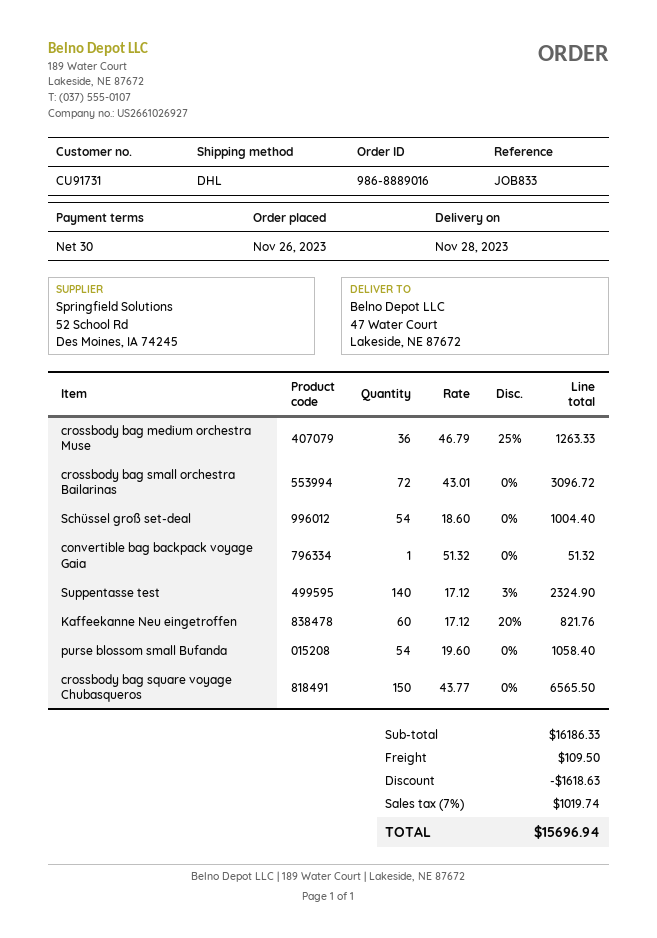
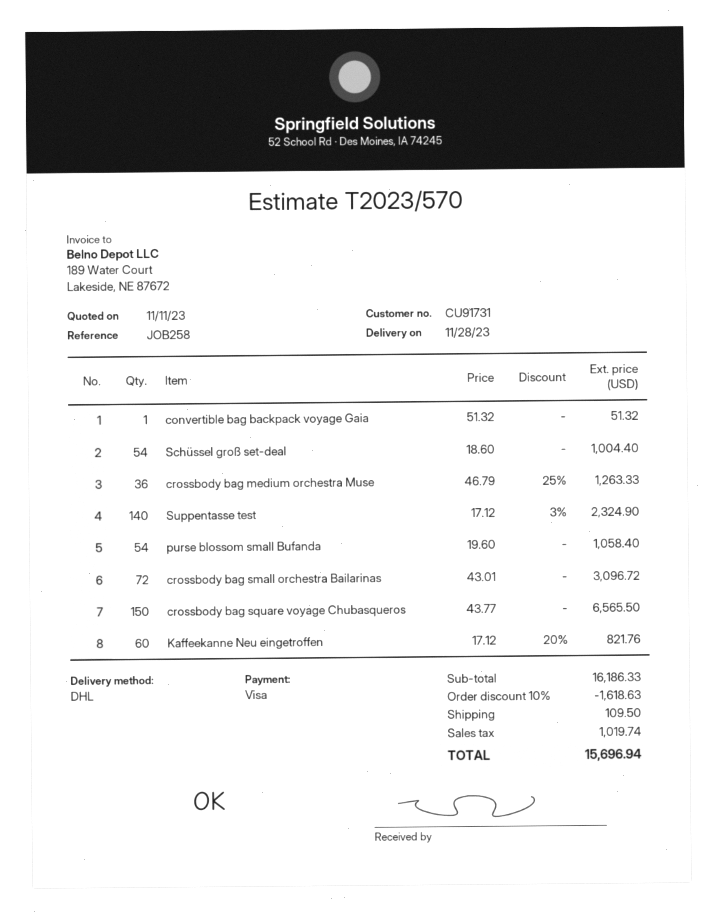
reference: JOB833 -> JOB258

